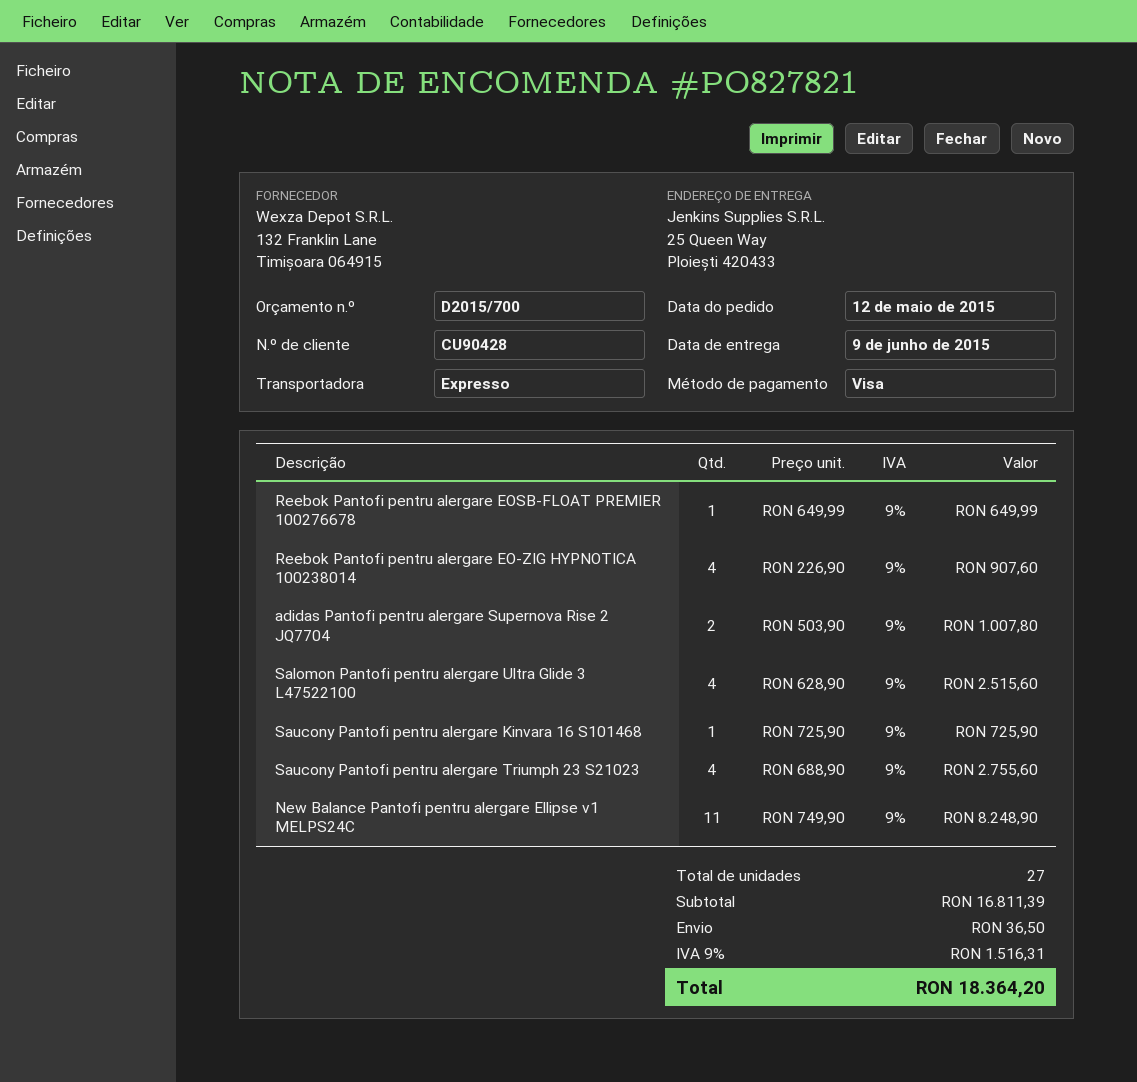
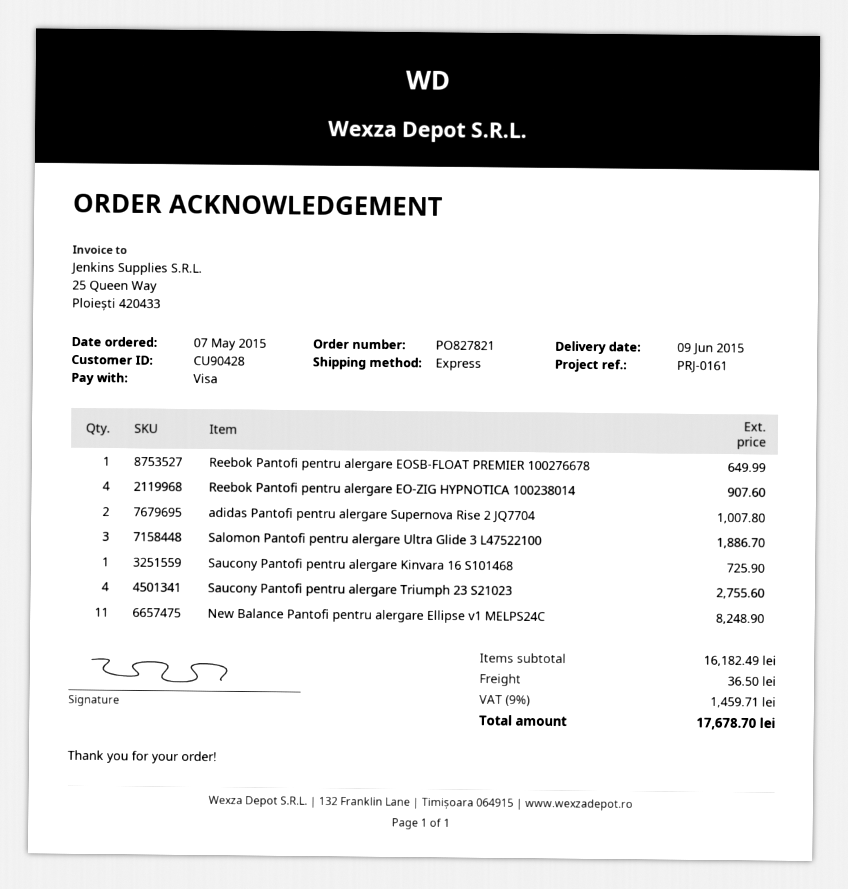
order date: 2015-05-12 -> 2015-05-07
Salomon Pantofi pentru alergare Ultra Glide 3 L47522100: 4 for 2515.60 -> 3 for 1886.70
subtotal: 16811.39 -> 16182.49
tax: 9% = 1516.31 -> 9% = 1459.71
total: 18364.20 -> 17678.70

